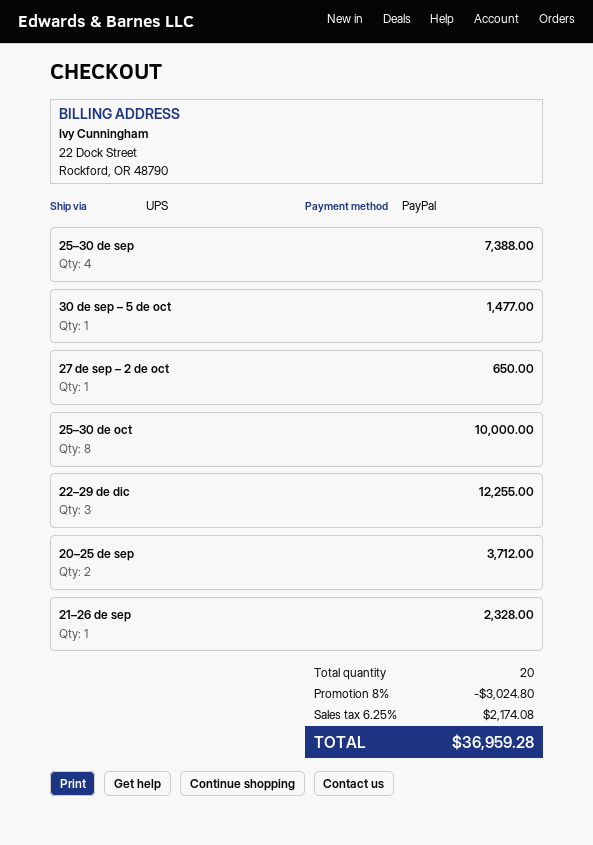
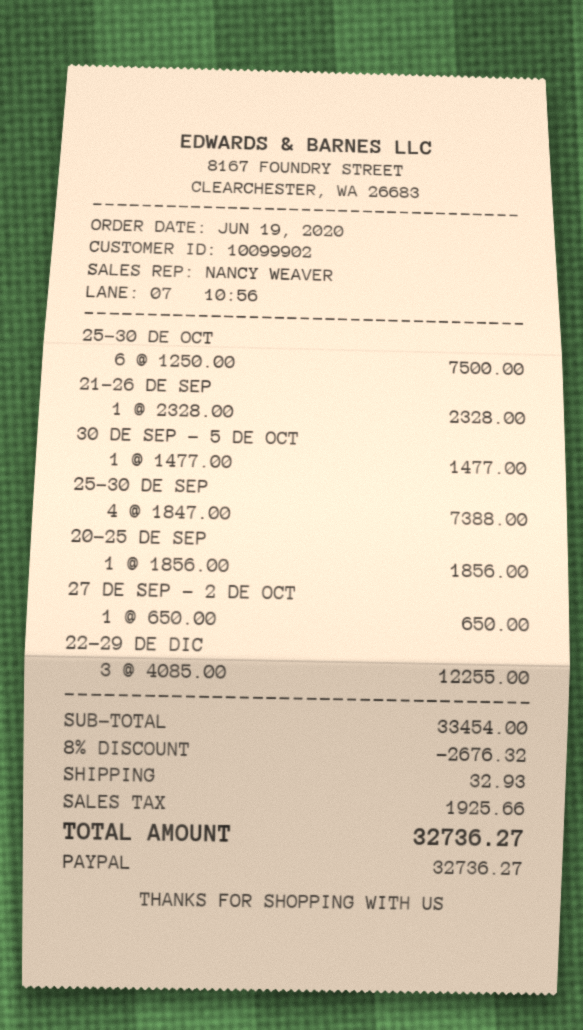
25–30 de oct: 8 for 10000.00 -> 6 for 7500.00
20–25 de sep: 2 for 3712.00 -> 1 for 1856.00
discount: 8% = 3024.80 -> 8% = 2676.32
shipping: none -> 32.93
tax: 2174.08 -> 1925.66
total: 36959.28 -> 32736.27

